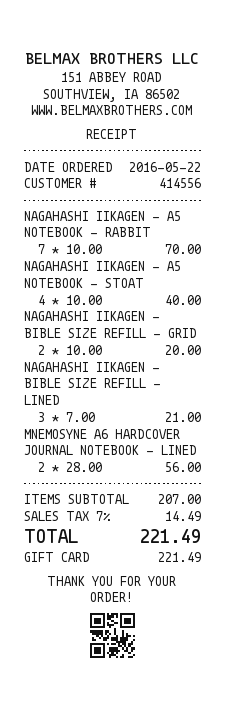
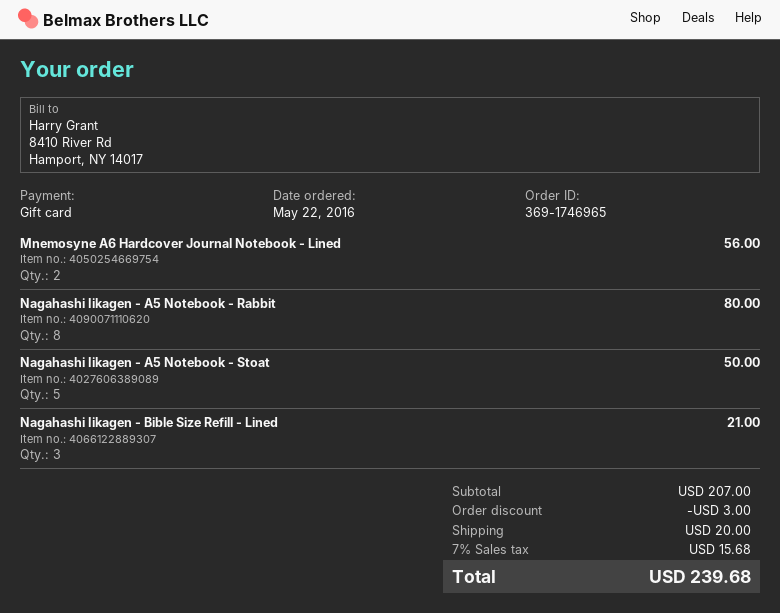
NAGAHASHI IIKAGEN - A5 NOTEBOOK - RABBIT: 7 for 70.00 -> 8 for 80.00
NAGAHASHI IIKAGEN - A5 NOTEBOOK - STOAT: 4 for 40.00 -> 5 for 50.00
NAGAHASHI IIKAGEN - BIBLE SIZE REFILL - GRID: 2 for 20.00 -> none
discount: none -> 3.00
shipping: none -> 20.00
tax: 7% = 14.49 -> 7% = 15.68
total: 221.49 -> 239.68

